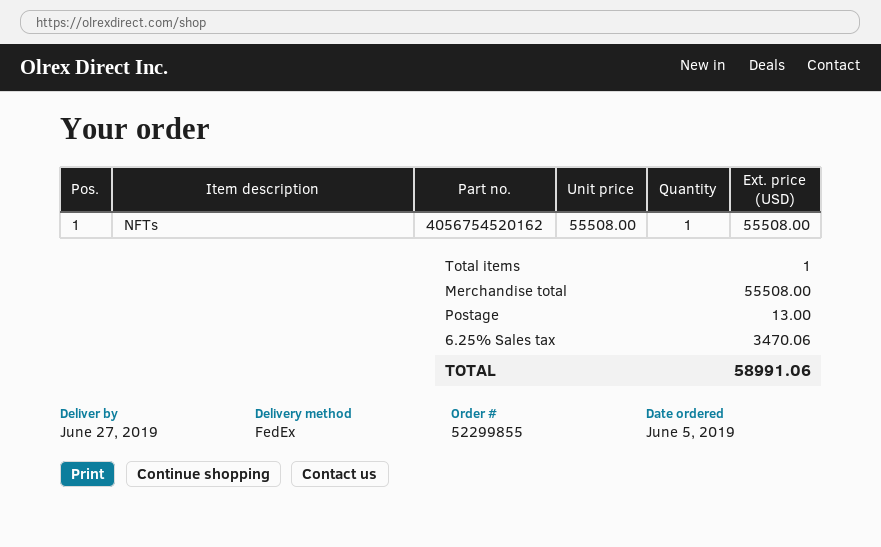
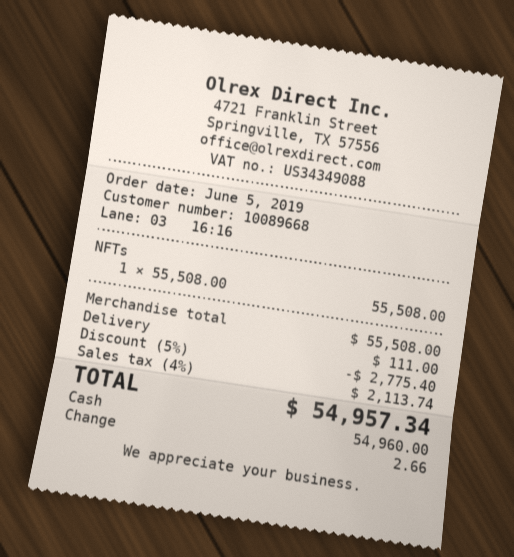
discount: none -> 5% = 2775.40
shipping: 13.00 -> 111.00
tax: 6.25% = 3470.06 -> 4% = 2113.74
total: 58991.06 -> 54957.34

